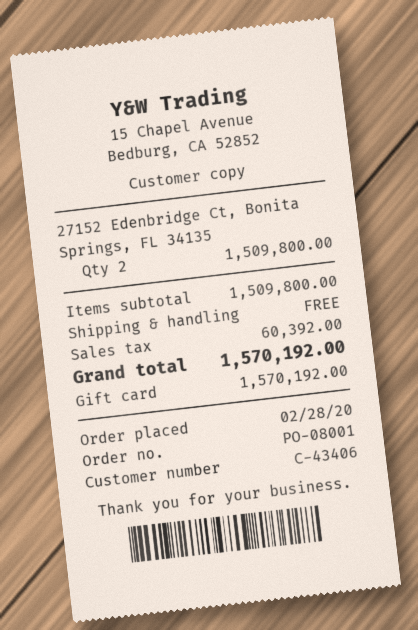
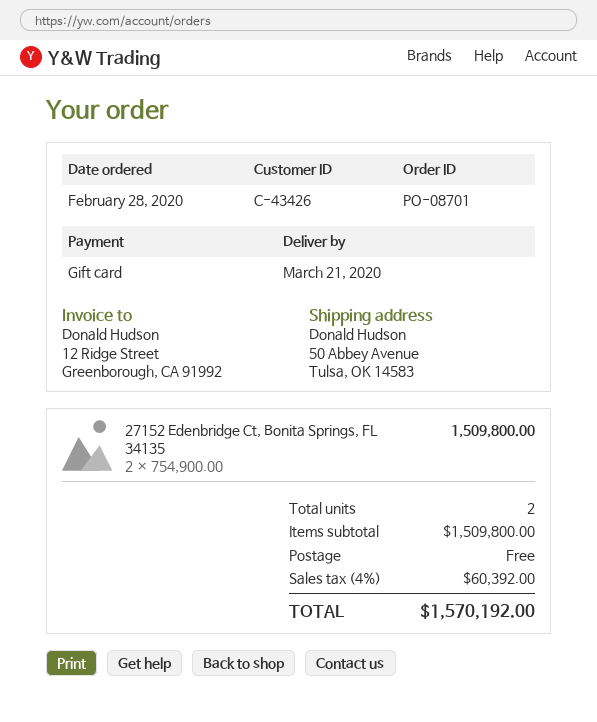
order number: PO-08001 -> PO-08701
customer number: C-43406 -> C-43426

